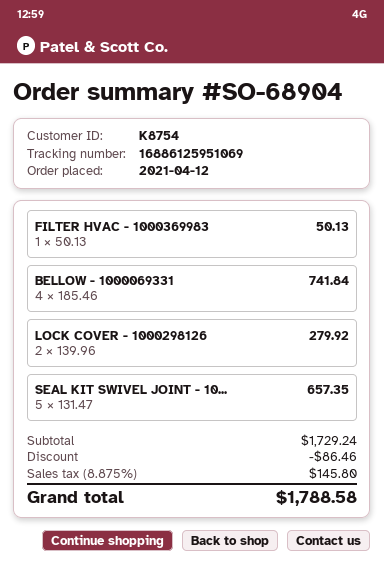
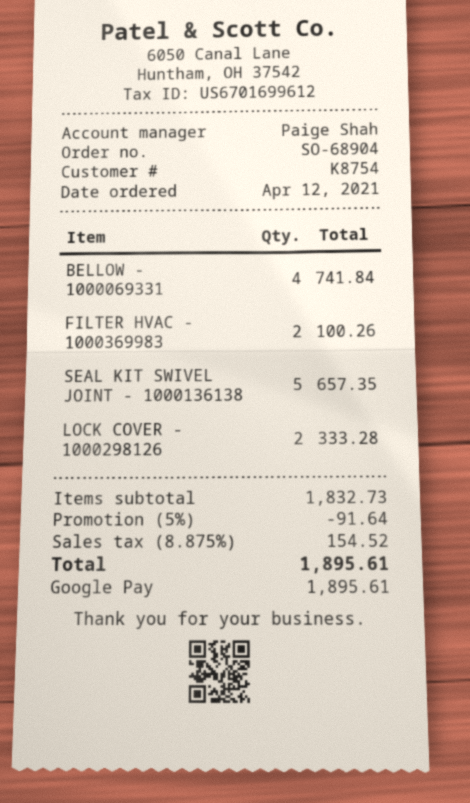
FILTER HVAC - 1000369983: 1 for 50.13 -> 2 for 100.26
LOCK COVER - 1000298126: 2 for 279.92 -> 2 for 333.28
subtotal: 1729.24 -> 1832.73
discount: 86.46 -> 91.64
tax: 8.875% = 145.80 -> 8.875% = 154.52
total: 1788.58 -> 1895.61

